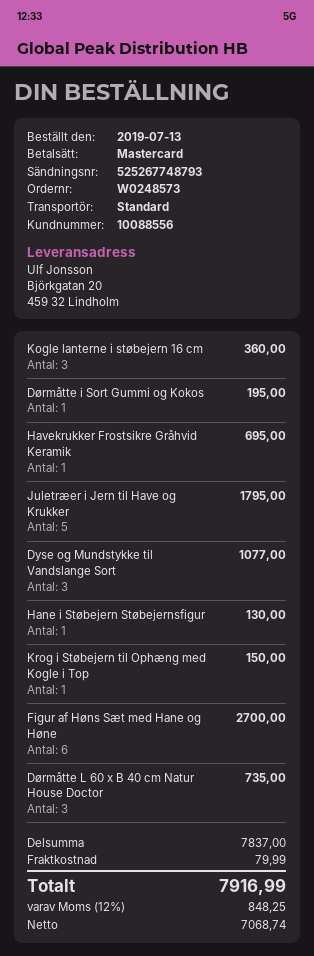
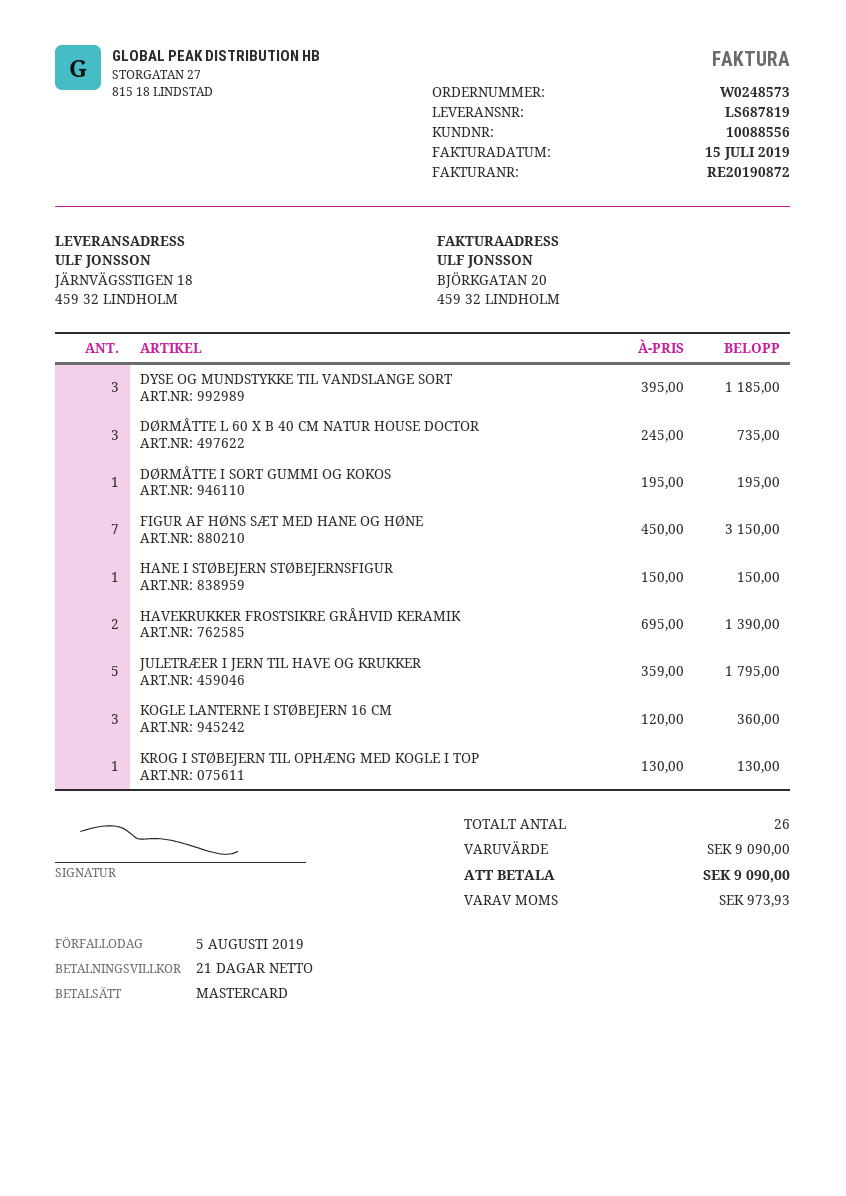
ship to: Björkgatan 20, 459 32 Lindholm -> JÄRNVÄGSSTIGEN 18, 459 32 LINDHOLM
Havekrukker Frostsikre Gråhvid Keramik: 1 for 695.00 -> 2 for 1390.00
Dyse og Mundstykke til Vandslange Sort: 3 for 1077.00 -> 3 for 1185.00
Hane i Støbejern Støbejernsfigur: 1 for 130.00 -> 1 for 150.00
Krog i Støbejern til Ophæng med Kogle i Top: 1 for 150.00 -> 1 for 130.00
Figur af Høns Sæt med Hane og Høne: 6 for 2700.00 -> 7 for 3150.00
subtotal: 7837.00 -> 9090.00
shipping: 79.99 -> none
tax: 848.25 -> 973.93
total: 7916.99 -> 9090.00

